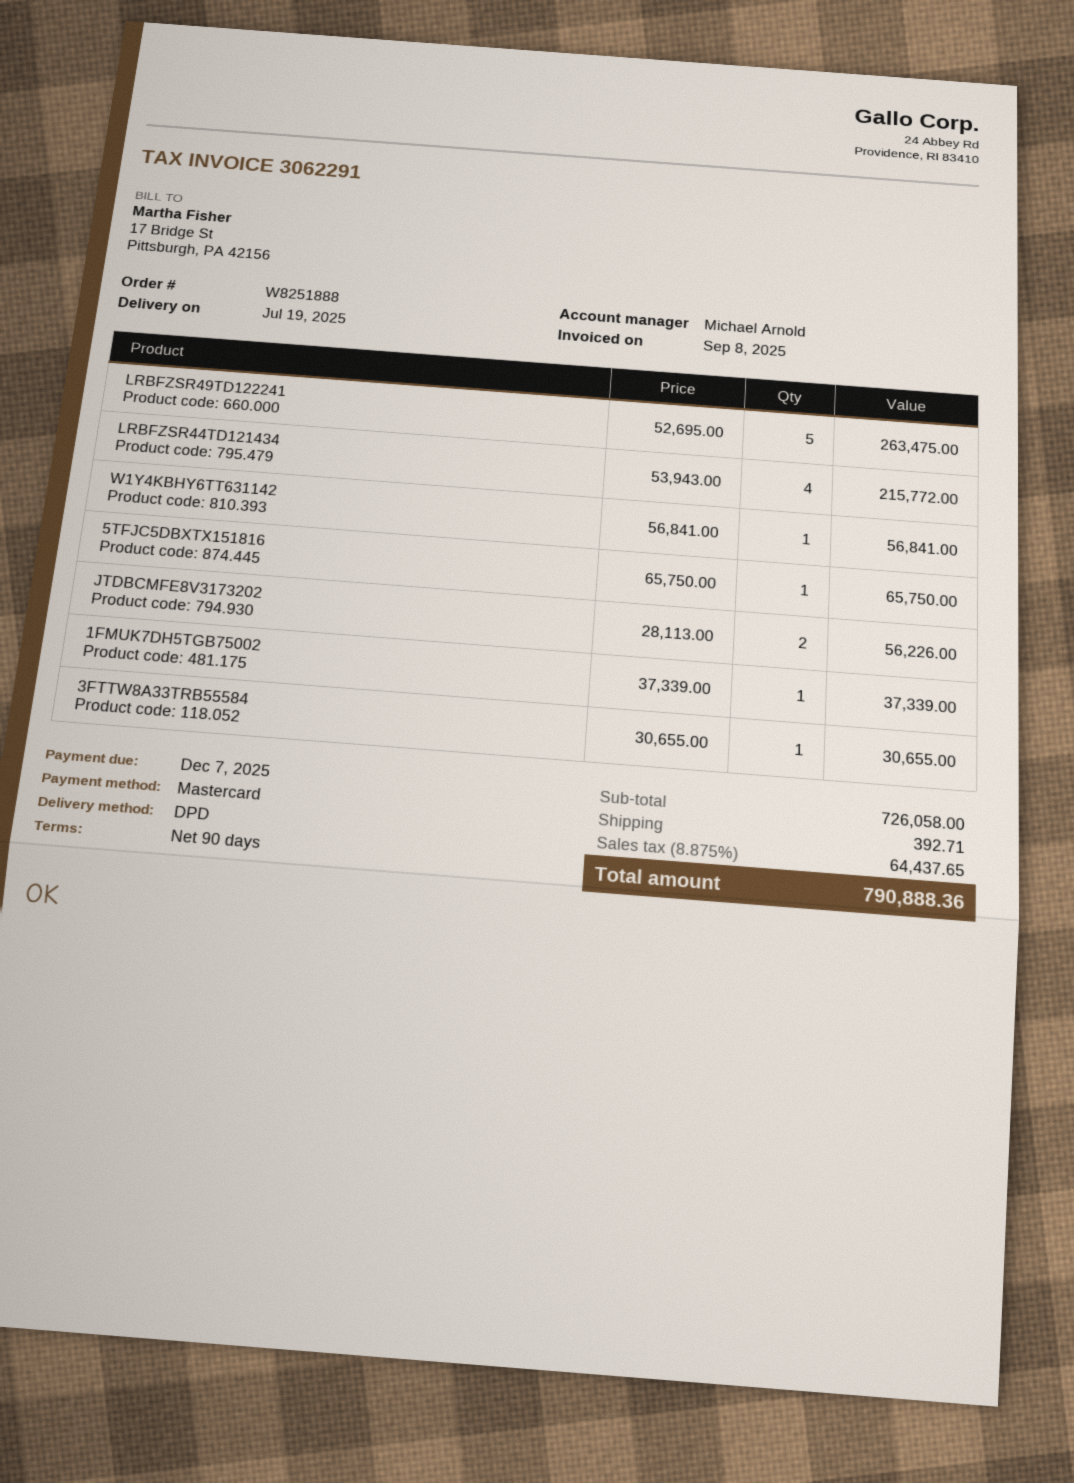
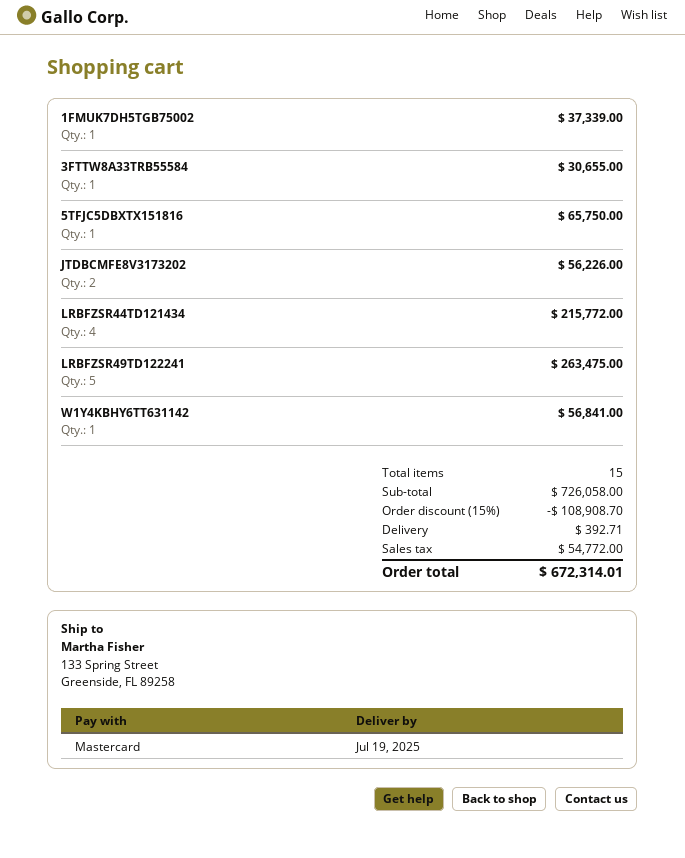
discount: none -> 15% = 108908.70
tax: 64437.65 -> 54772.00
total: 790888.36 -> 672314.01

